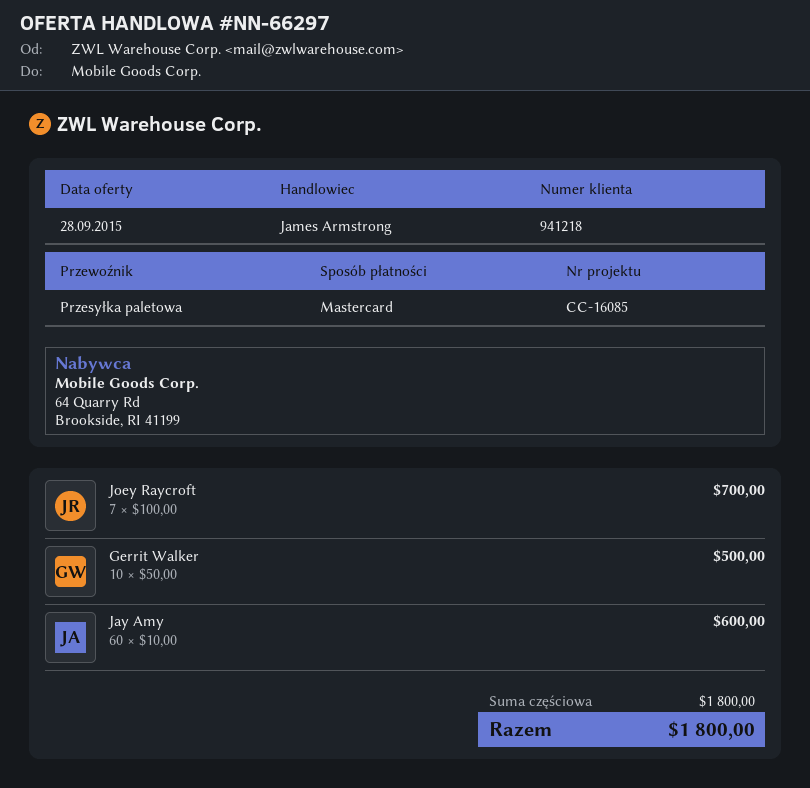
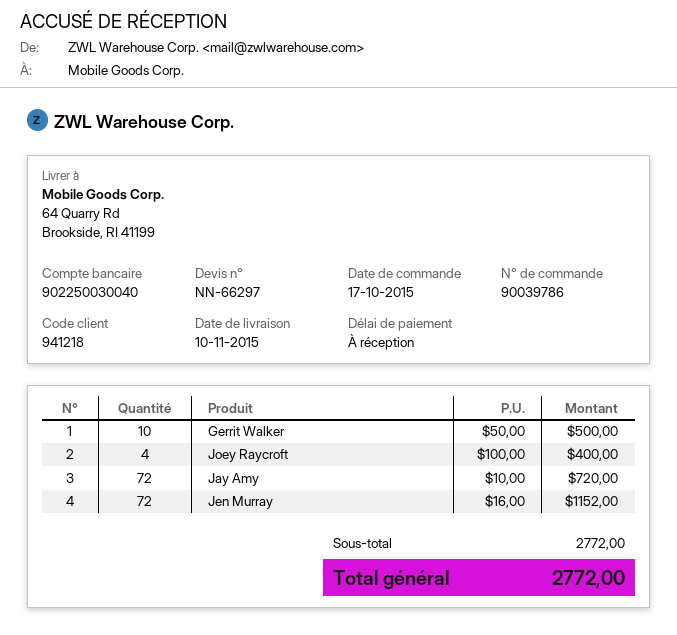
Joey Raycroft: 7 x 100.00 = 700.00 -> 4 x 100.00 = 400.00
Jay Amy: 60 x 10.00 = 600.00 -> 72 x 10.00 = 720.00
Jen Murray: none -> 72 x 16.00 = 1152.00
subtotal: 1800.00 -> 2772.00
total: 1800.00 -> 2772.00

